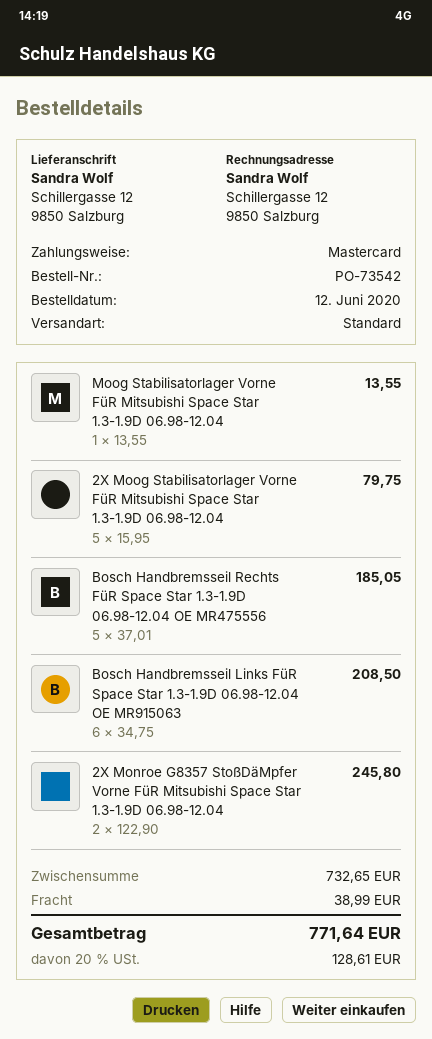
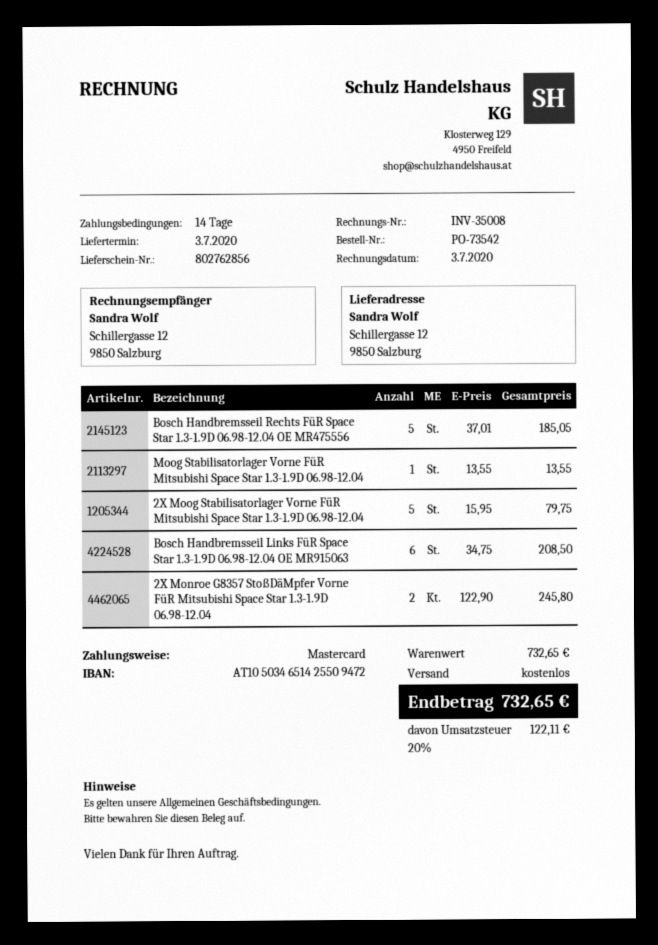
shipping: 38.99 -> 0.00
tax: 20% = 128.61 -> 20% = 122.11
total: 771.64 -> 732.65

